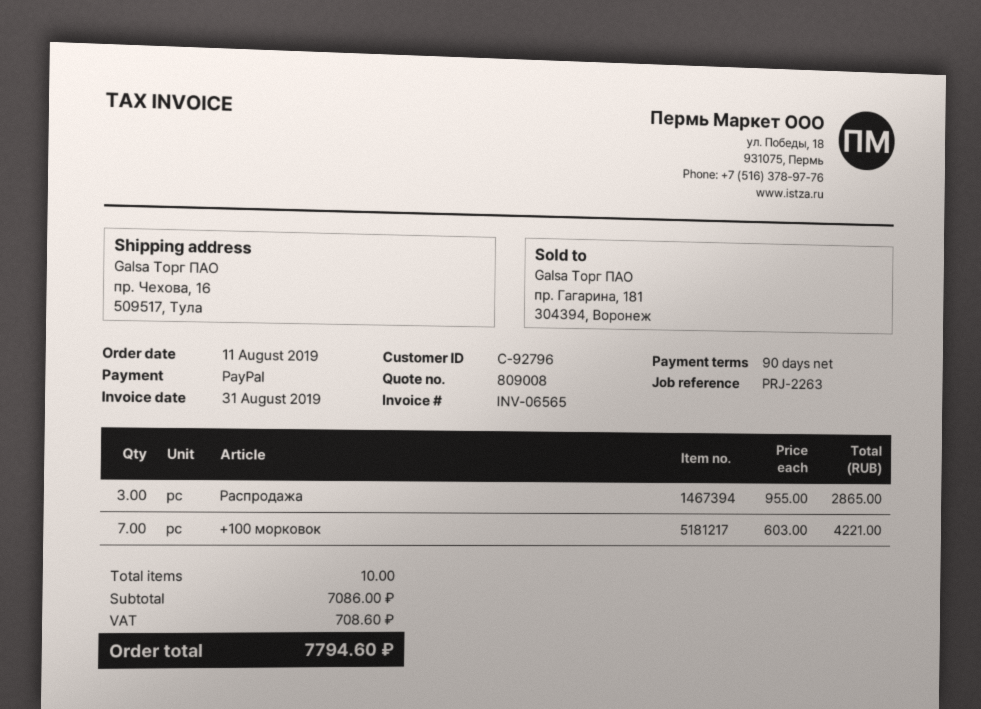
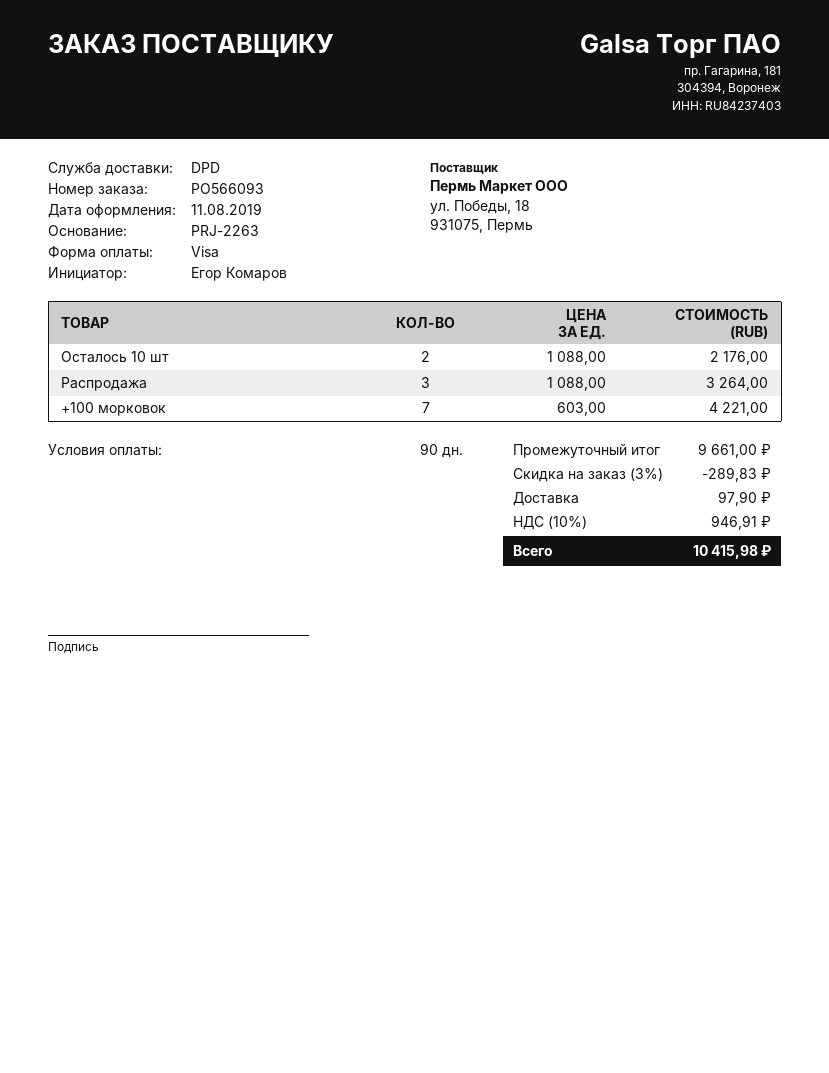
payment method: PayPal -> Visa
Распродажа: 3 x 955.00 = 2865.00 -> 3 x 1088.00 = 3264.00
Осталось 10 шт: none -> 2 x 1088.00 = 2176.00
subtotal: 7086.00 -> 9661.00
discount: none -> 3% = 289.83
shipping: none -> 97.90
tax: 708.60 -> 946.91
total: 7794.60 -> 10415.98

